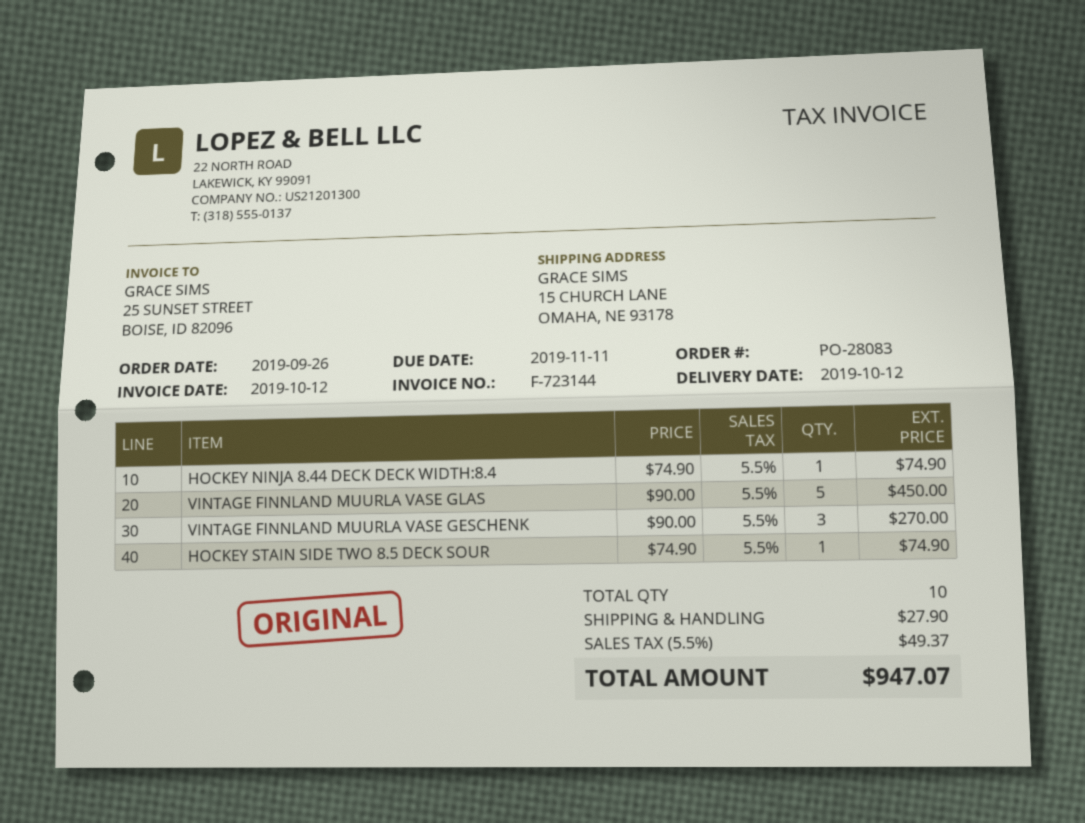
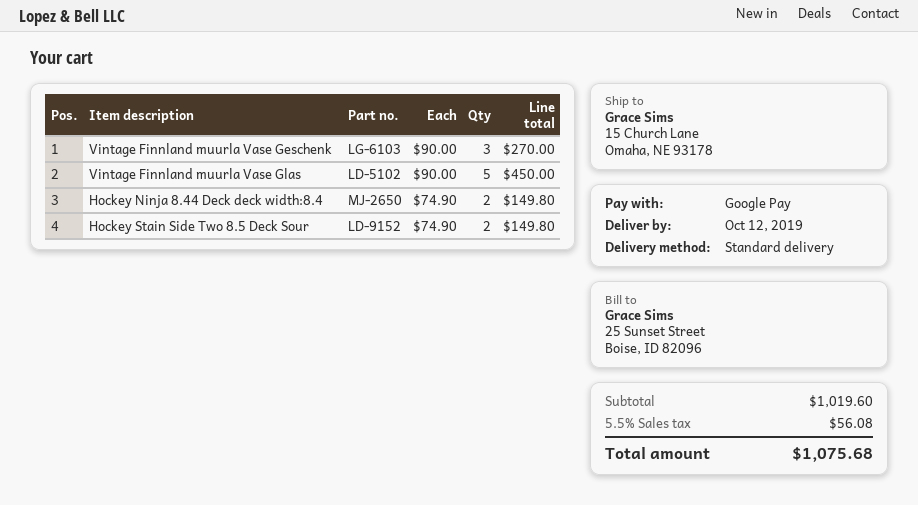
HOCKEY NINJA 8.44 DECK DECK WIDTH:8.4: 1 x 74.90 = 74.90 -> 2 x 74.90 = 149.80
HOCKEY STAIN SIDE TWO 8.5 DECK SOUR: 1 x 74.90 = 74.90 -> 2 x 74.90 = 149.80
shipping: 27.90 -> none
tax: 5.5% = 49.37 -> 5.5% = 56.08
total: 947.07 -> 1075.68

